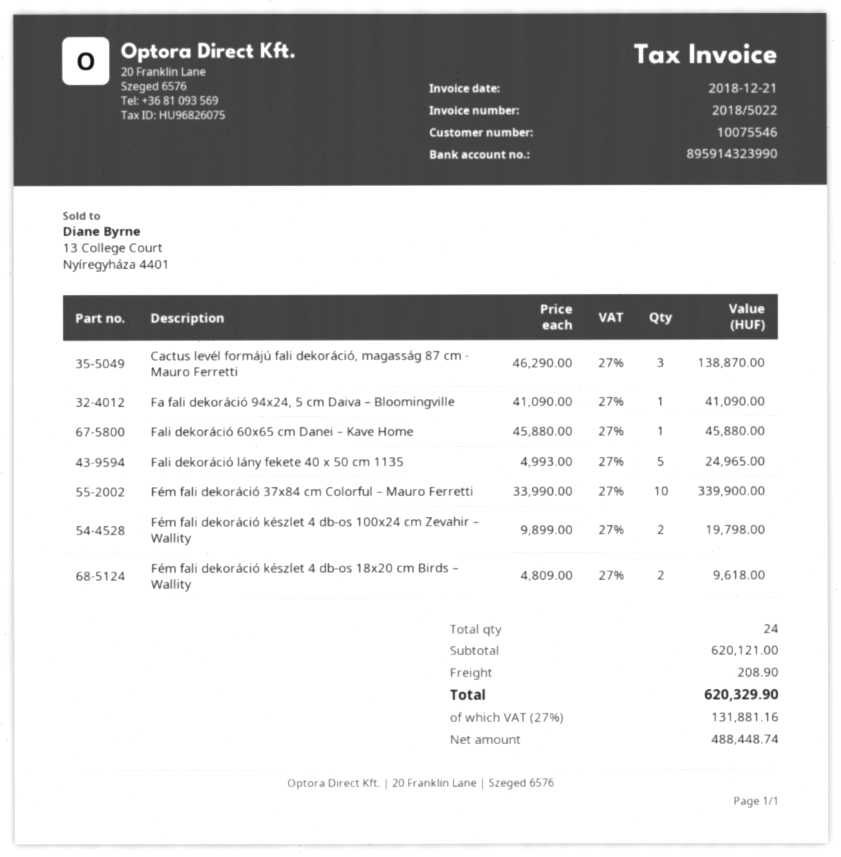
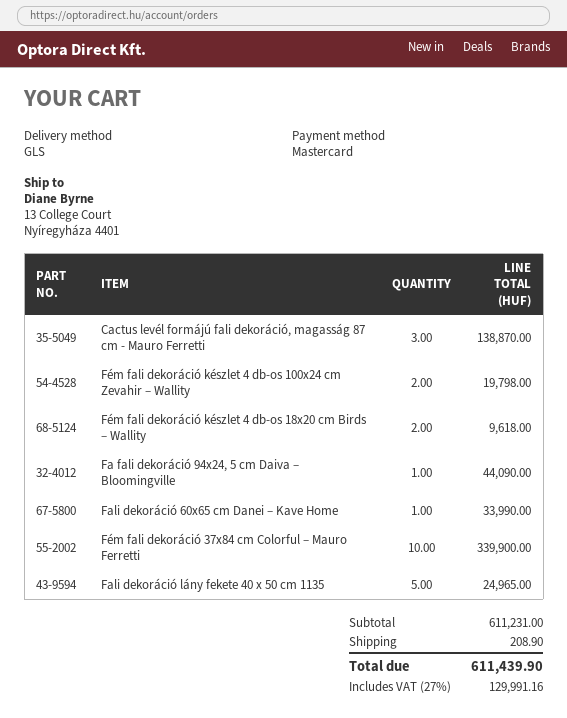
Fa fali dekoráció 94x24, 5 cm Daiva – Bloomingville: 1 for 41090.00 -> 1 for 44090.00
Fali dekoráció 60x65 cm Danei – Kave Home: 1 for 45880.00 -> 1 for 33990.00
subtotal: 620121.00 -> 611231.00
tax: 27% = 131881.16 -> 27% = 129991.16
total: 620329.90 -> 611439.90

